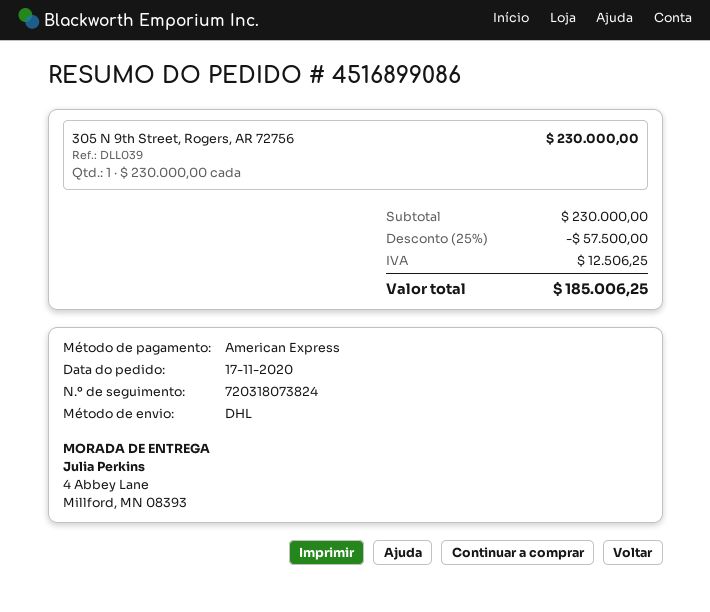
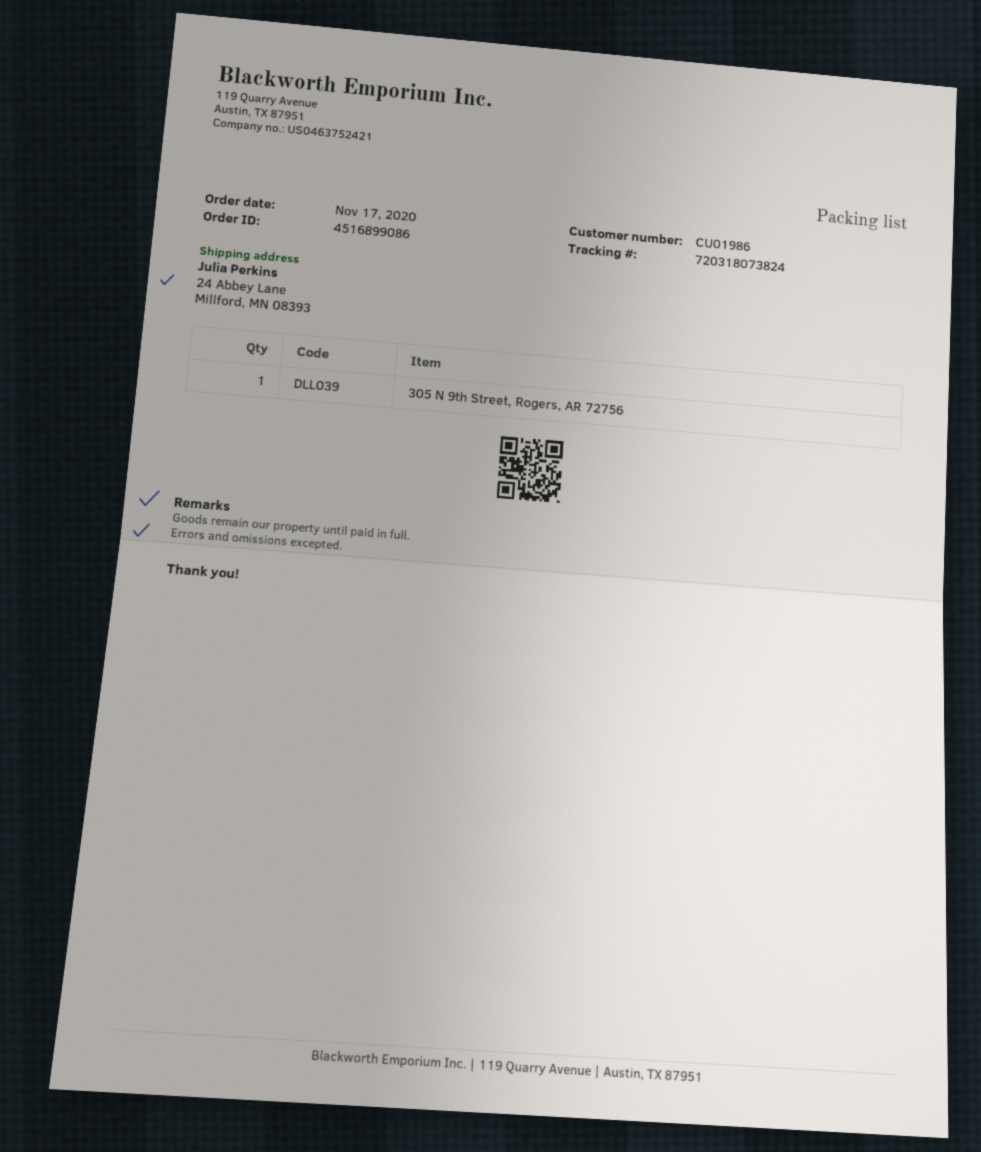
ship to: 4 Abbey Lane, Millford, MN 08393 -> 24 Abbey Lane, Millford, MN 08393

